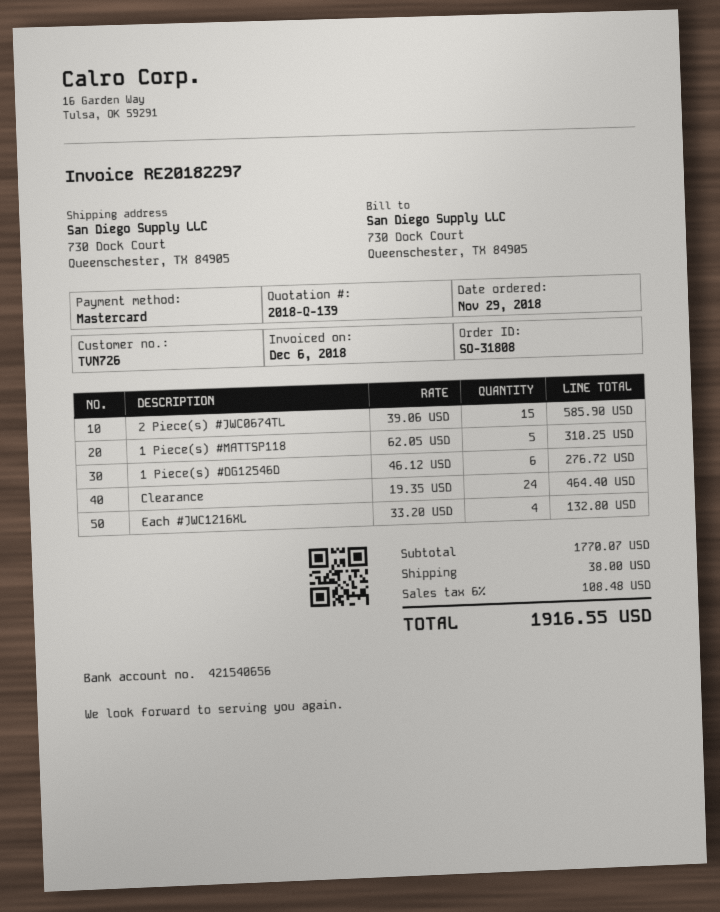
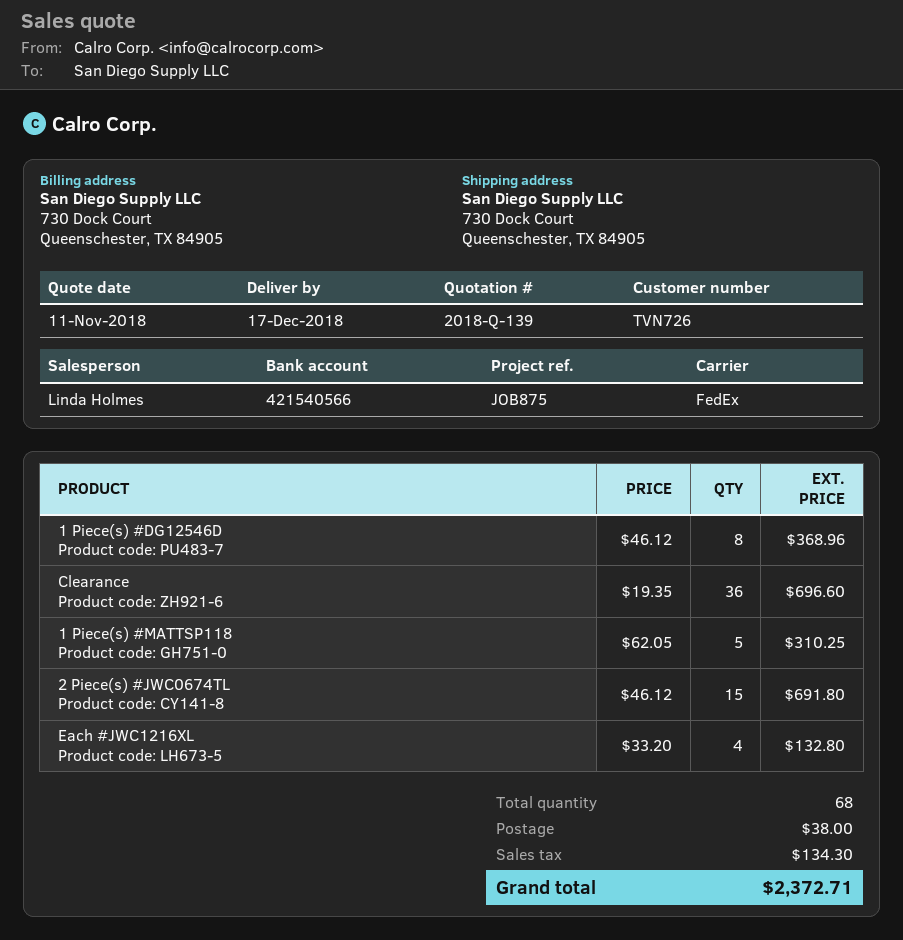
bank account: 421540656 -> 421540566
2 Piece(s) #JWC0674TL: 15 x 39.06 = 585.90 -> 15 x 46.12 = 691.80
1 Piece(s) #DG12546D: 6 x 46.12 = 276.72 -> 8 x 46.12 = 368.96
Clearance: 24 x 19.35 = 464.40 -> 36 x 19.35 = 696.60
tax: 108.48 -> 134.30
total: 1916.55 -> 2372.71

